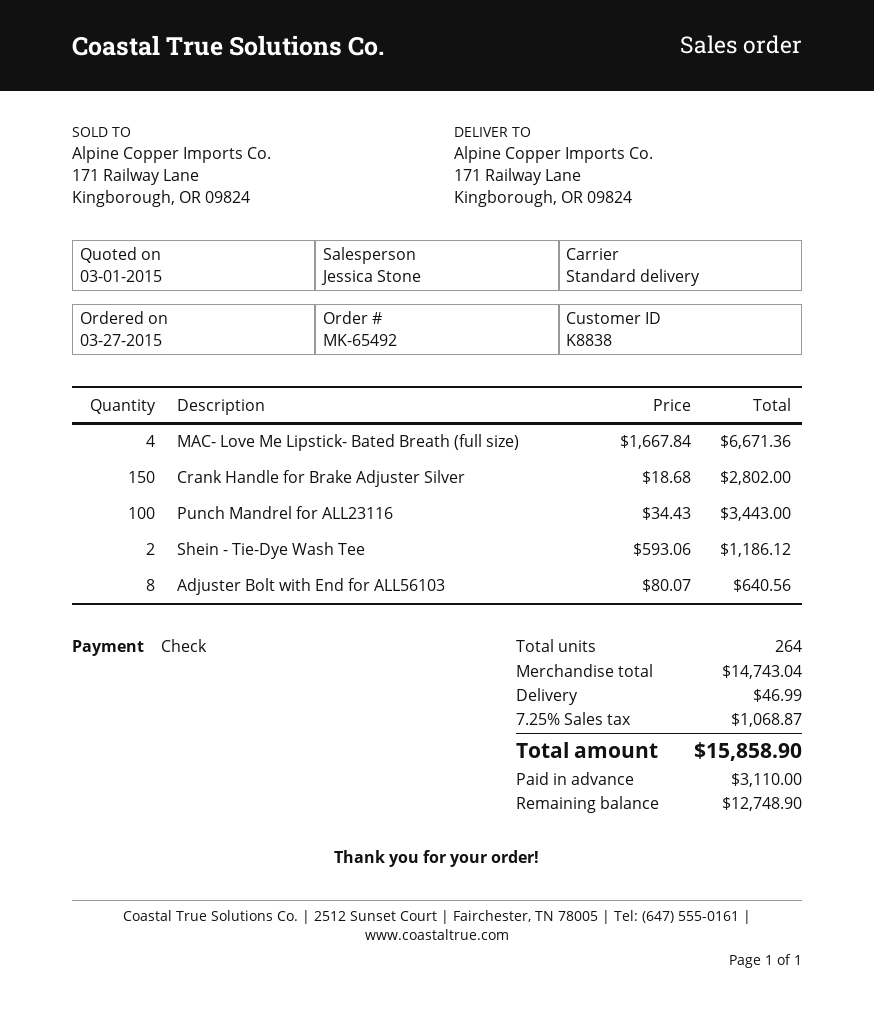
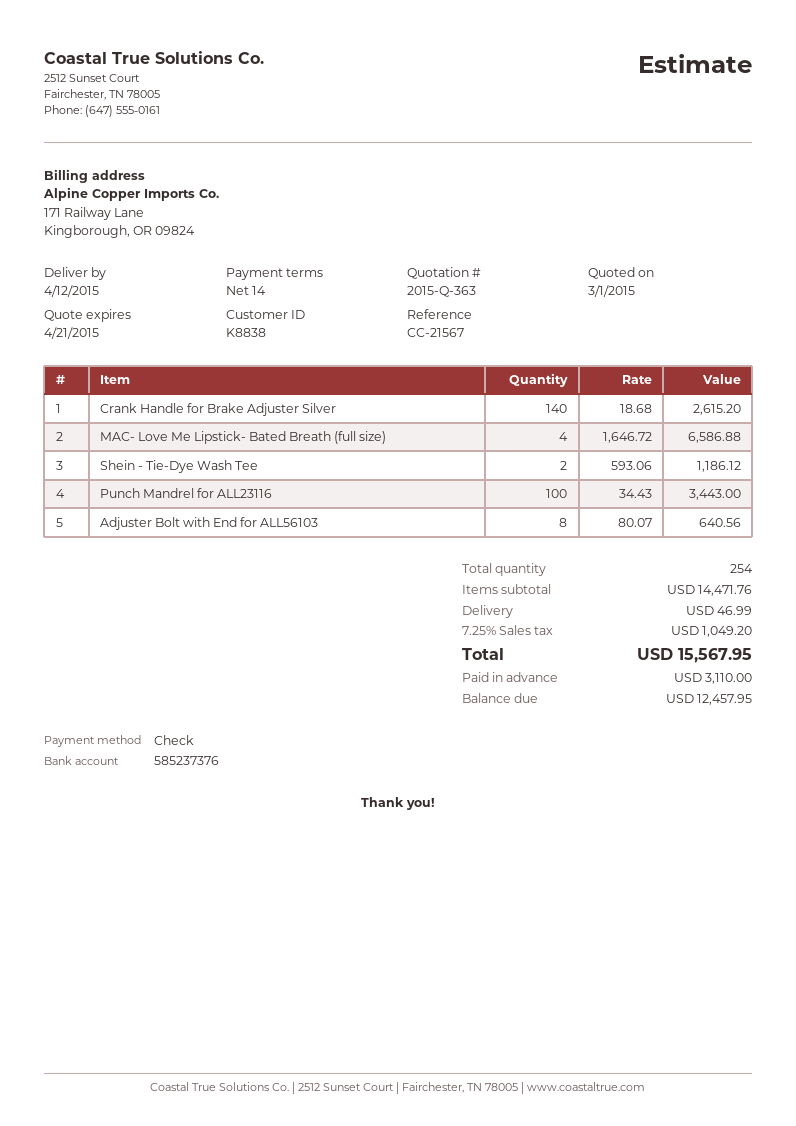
MAC- Love Me Lipstick- Bated Breath (full size): 4 x 1667.84 = 6671.36 -> 4 x 1646.72 = 6586.88
Crank Handle for Brake Adjuster Silver: 150 x 18.68 = 2802.00 -> 140 x 18.68 = 2615.20
total quantity: 264 -> 254
subtotal: 14743.04 -> 14471.76
tax: 7.25% = 1068.87 -> 7.25% = 1049.20
total: 15858.90 -> 15567.95
balance: 12748.90 -> 12457.95

